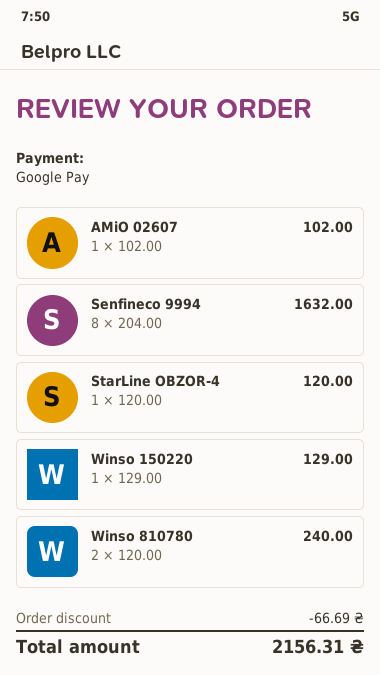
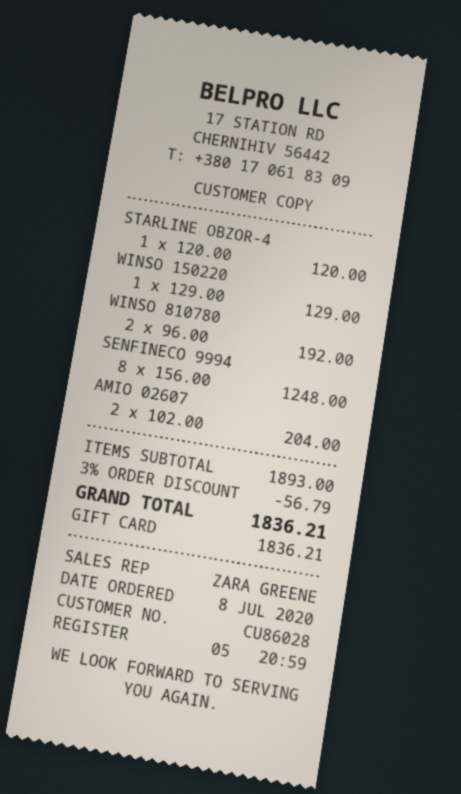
payment method: Google Pay -> gift card
AMiO 02607: 1 x 102.00 = 102.00 -> 2 x 102.00 = 204.00
Senfineco 9994: 8 x 204.00 = 1632.00 -> 8 x 156.00 = 1248.00
Winso 810780: 2 x 120.00 = 240.00 -> 2 x 96.00 = 192.00
discount: 66.69 -> 56.79
total: 2156.31 -> 1836.21

